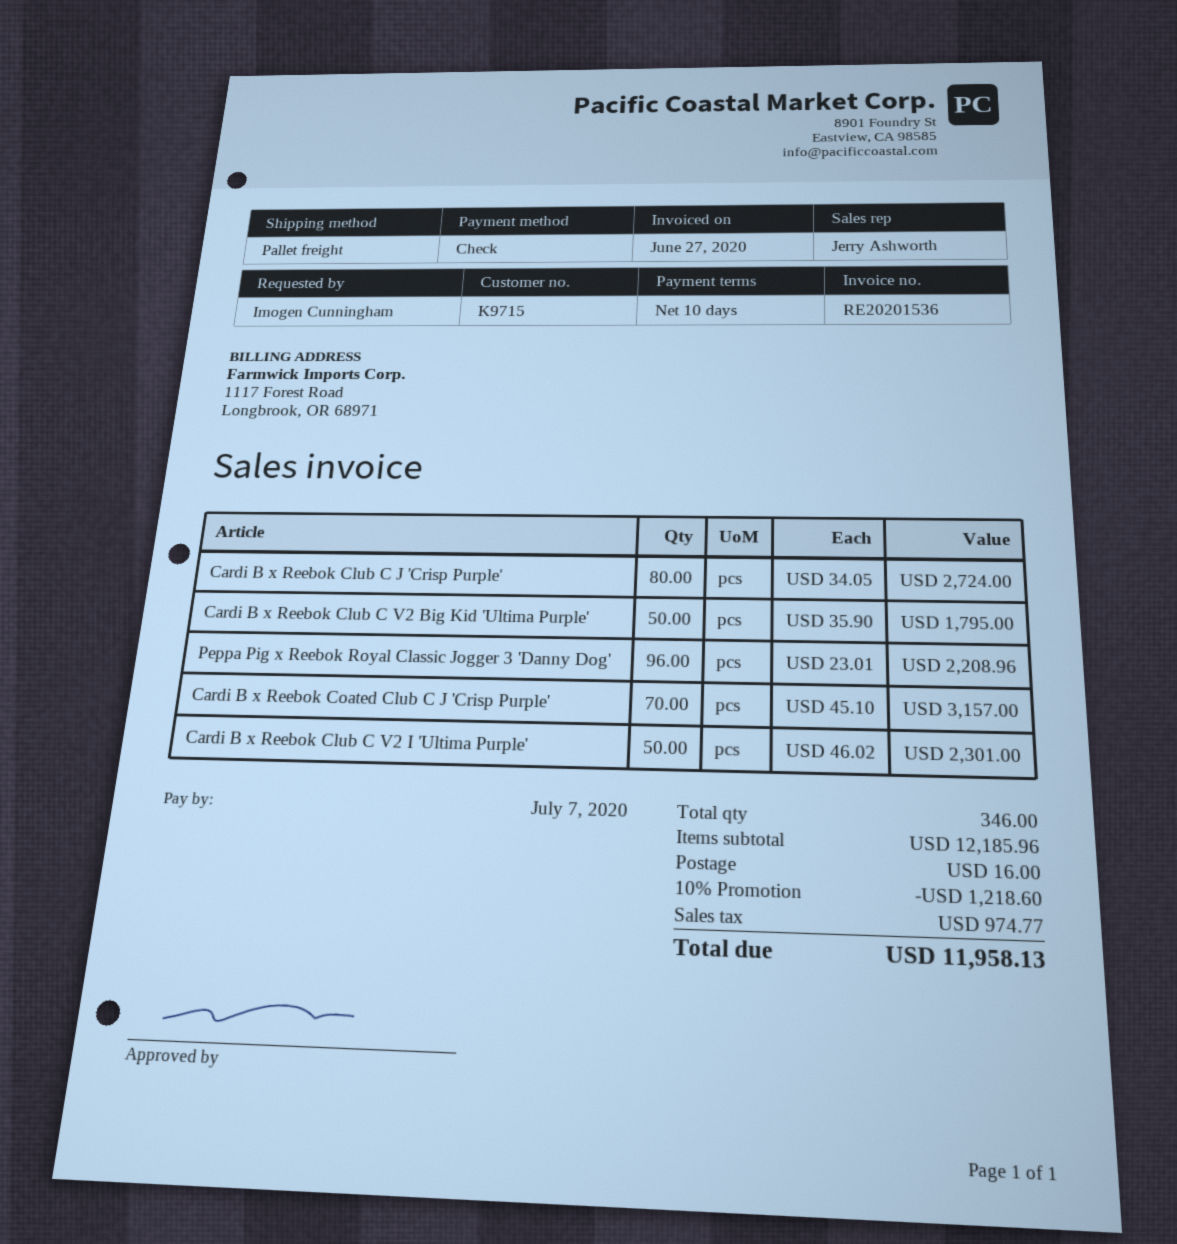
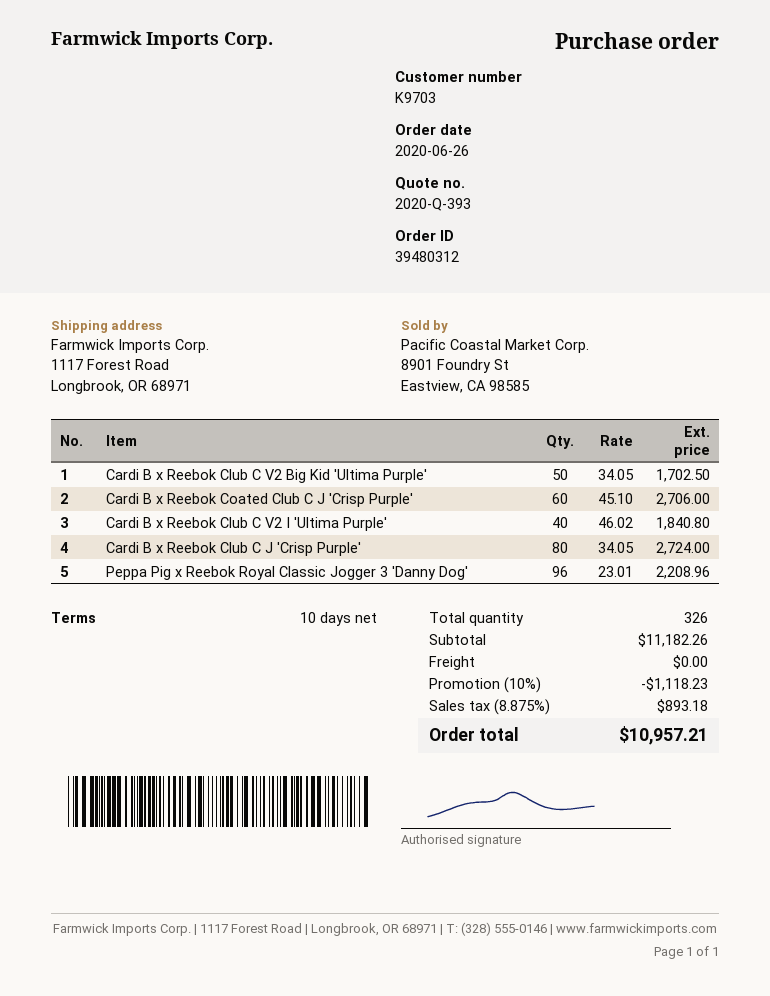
customer number: K9715 -> K9703
Cardi B x Reebok Club C V2 Big Kid 'Ultima Purple': 50 x 35.90 = 1795.00 -> 50 x 34.05 = 1702.50
Cardi B x Reebok Coated Club C J 'Crisp Purple': 70 x 45.10 = 3157.00 -> 60 x 45.10 = 2706.00
Cardi B x Reebok Club C V2 I 'Ultima Purple': 50 x 46.02 = 2301.00 -> 40 x 46.02 = 1840.80
total quantity: 346 -> 326
subtotal: 12185.96 -> 11182.26
discount: 10% = 1218.60 -> 10% = 1118.23
shipping: 16.00 -> 0.00
tax: 974.77 -> 893.18
total: 11958.13 -> 10957.21

